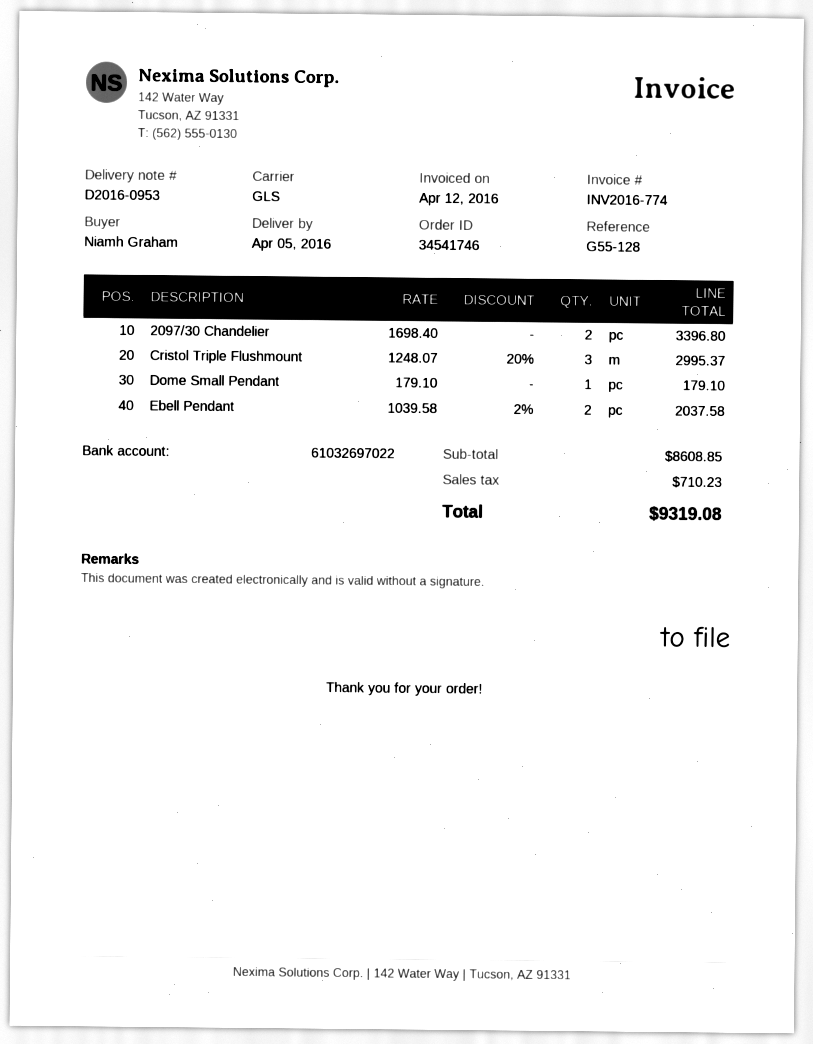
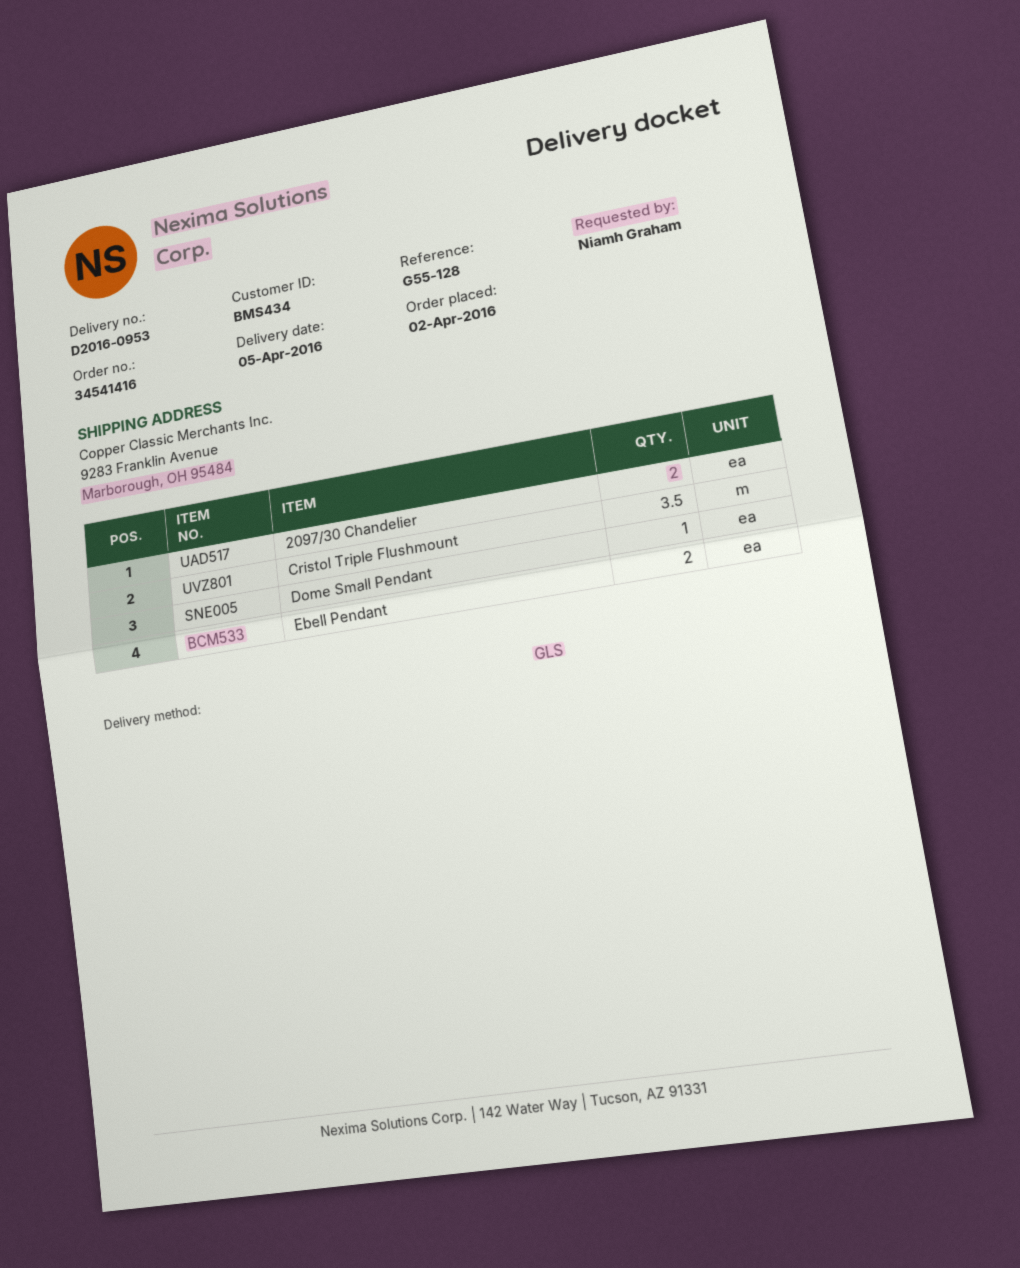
order number: 34541746 -> 34541416
Cristol Triple Flushmount: 3 -> 3.5

